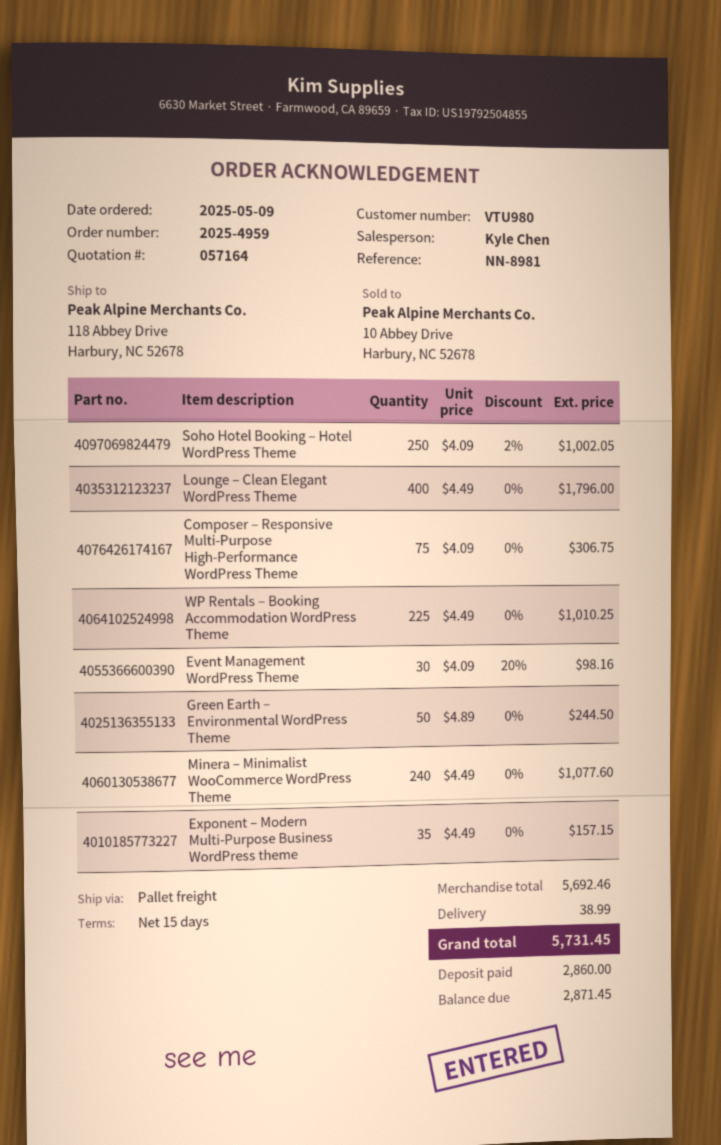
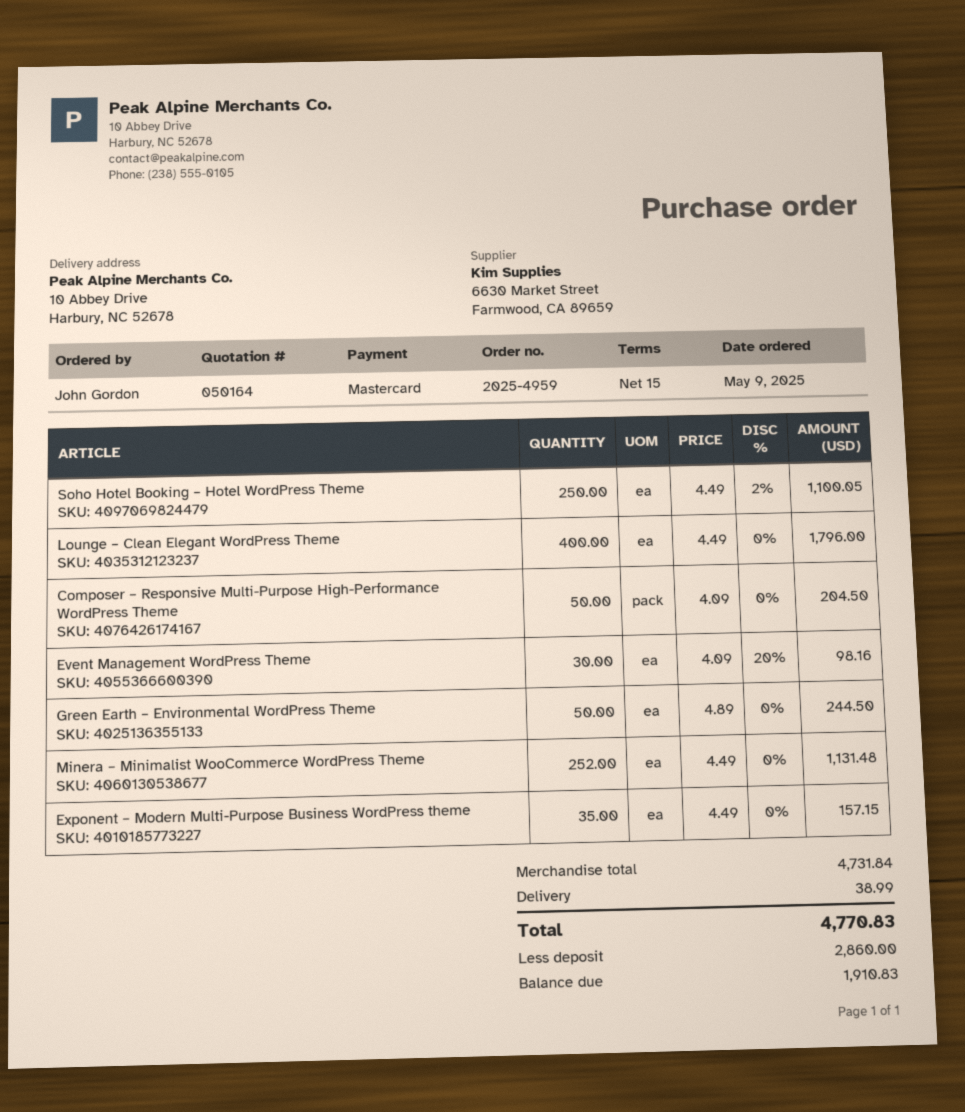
quote number: 057164 -> 050164
ship to: 118 Abbey Drive, Harbury, NC 52678 -> 10 Abbey Drive, Harbury, NC 52678
Soho Hotel Booking – Hotel WordPress Theme: 250 x 4.09 - 2% = 1002.05 -> 250 x 4.49 - 2% = 1100.05
Composer – Responsive Multi-Purpose High-Performance WordPress Theme: 75 x 4.09 = 306.75 -> 50 x 4.09 = 204.50
WP Rentals – Booking Accommodation WordPress Theme: 225 x 4.49 = 1010.25 -> none
Minera – Minimalist WooCommerce WordPress Theme: 240 x 4.49 = 1077.60 -> 252 x 4.49 = 1131.48
subtotal: 5692.46 -> 4731.84
total: 5731.45 -> 4770.83
balance: 2871.45 -> 1910.83

